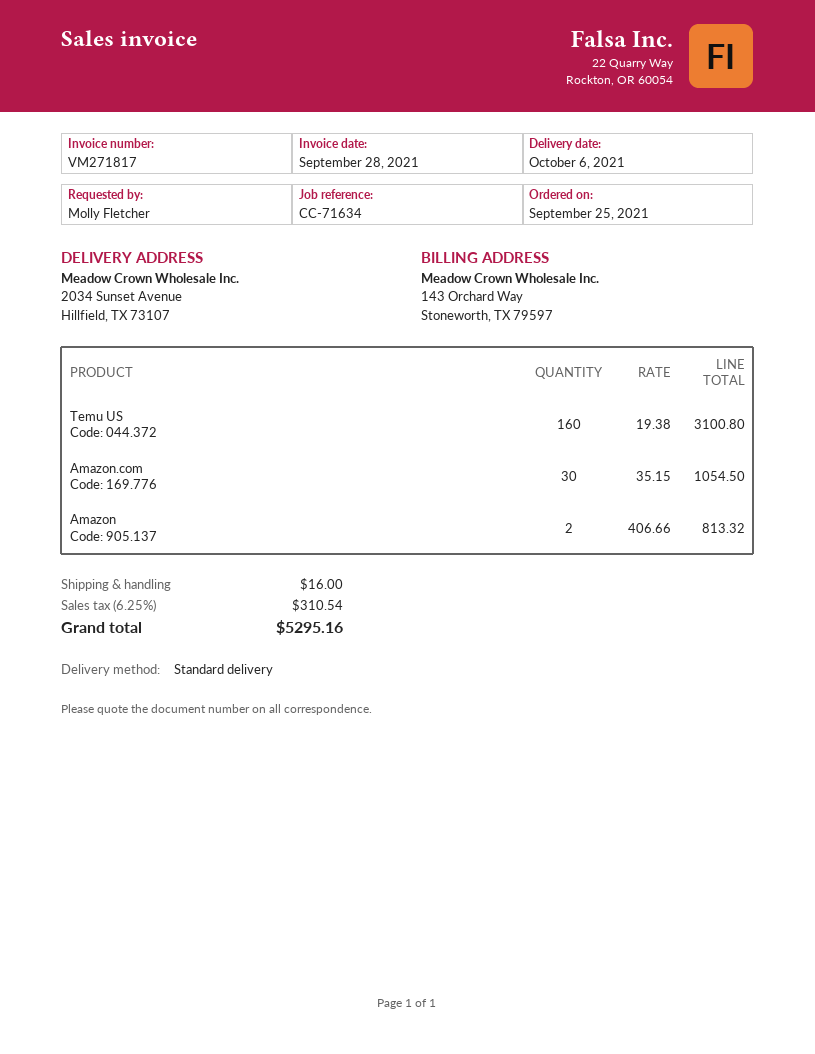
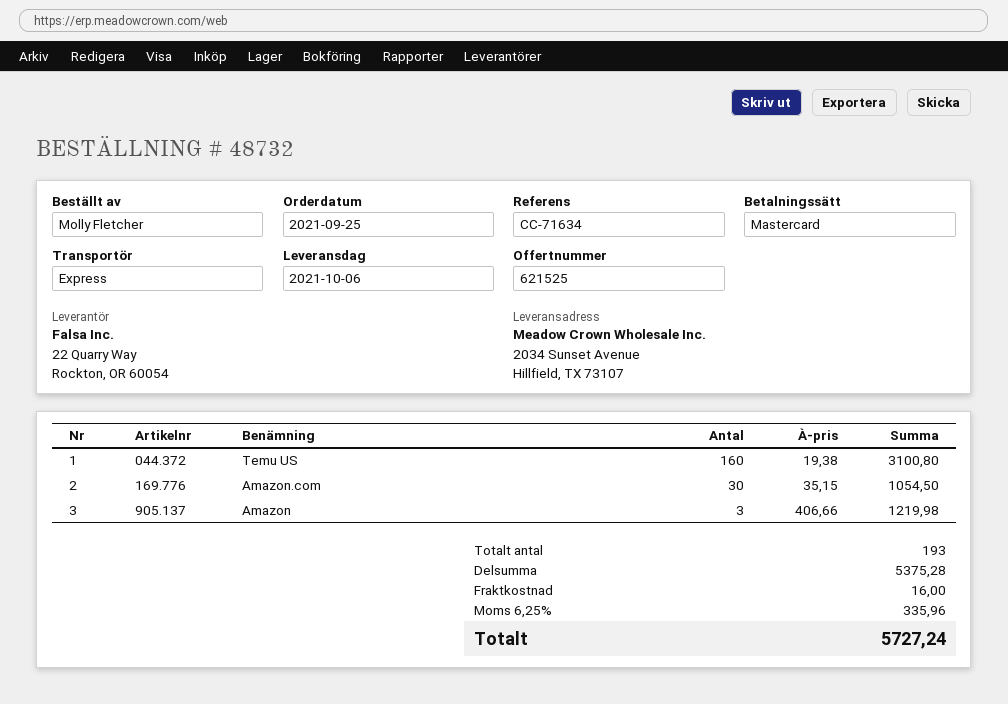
shipping method: standard -> express
Amazon: 2 x 406.66 = 813.32 -> 3 x 406.66 = 1219.98
tax: 6.25% = 310.54 -> 6.25% = 335.96
total: 5295.16 -> 5727.24

